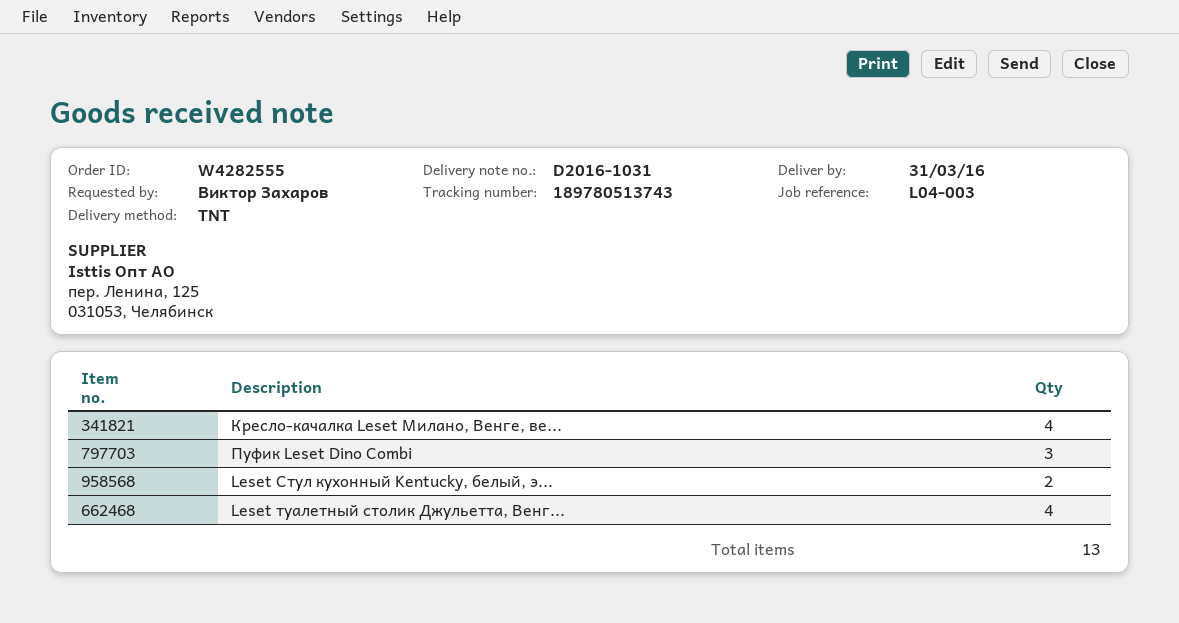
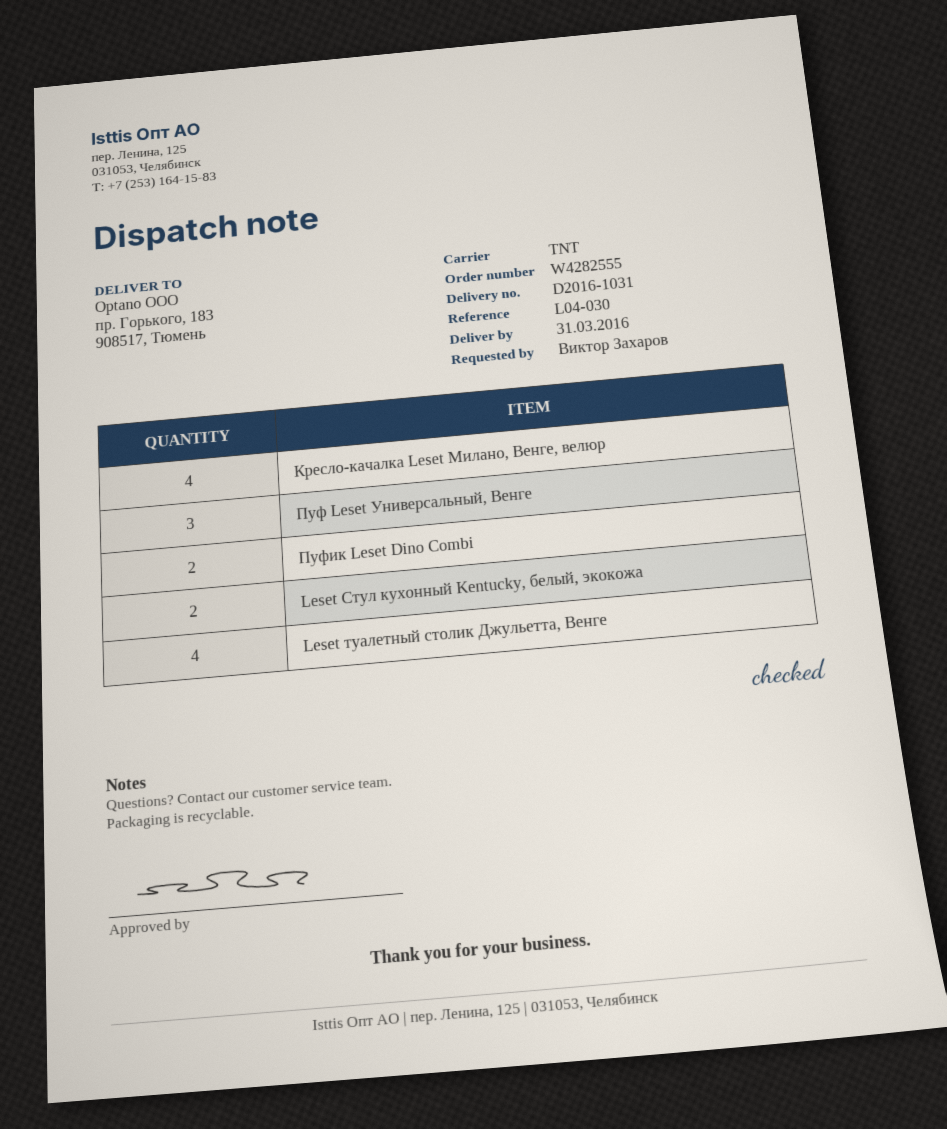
reference: L04-003 -> L04-030
Пуфик Leset Dino Combi: 3 -> 2
Пуф Leset Универсальный, Венге: none -> 3

